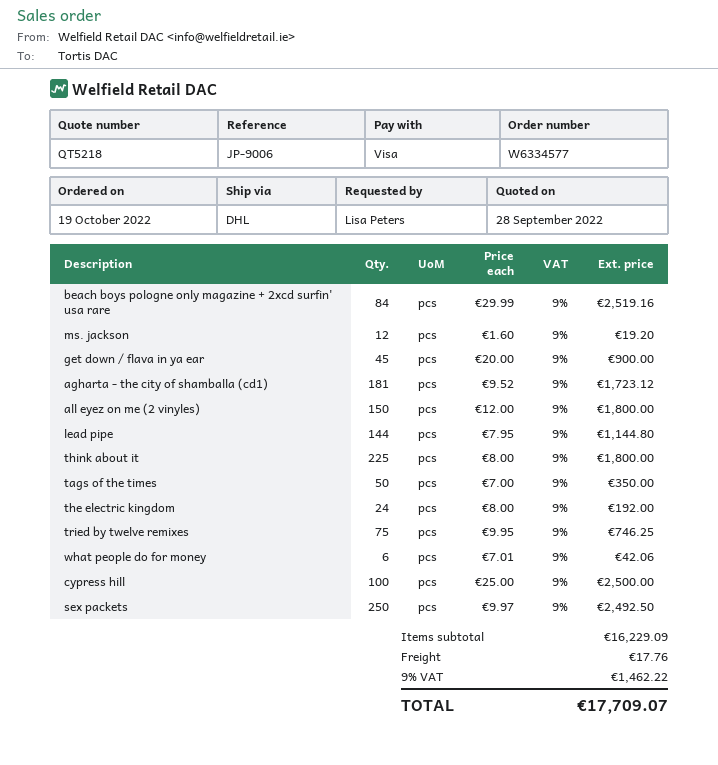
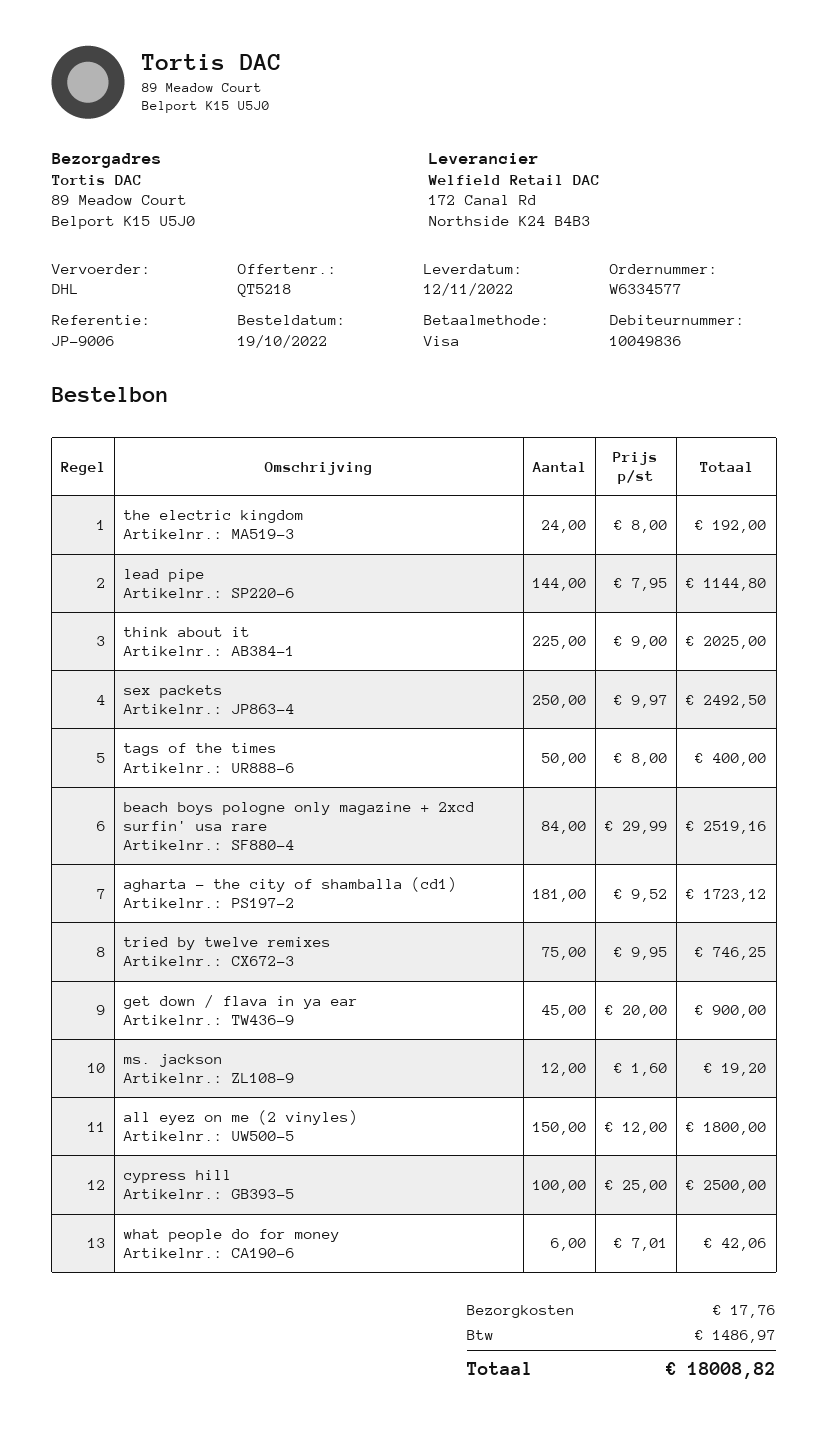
think about it: 225 x 8.00 = 1800.00 -> 225 x 9.00 = 2025.00
tags of the times: 50 x 7.00 = 350.00 -> 50 x 8.00 = 400.00
tax: 1462.22 -> 1486.97
total: 17709.07 -> 18008.82

